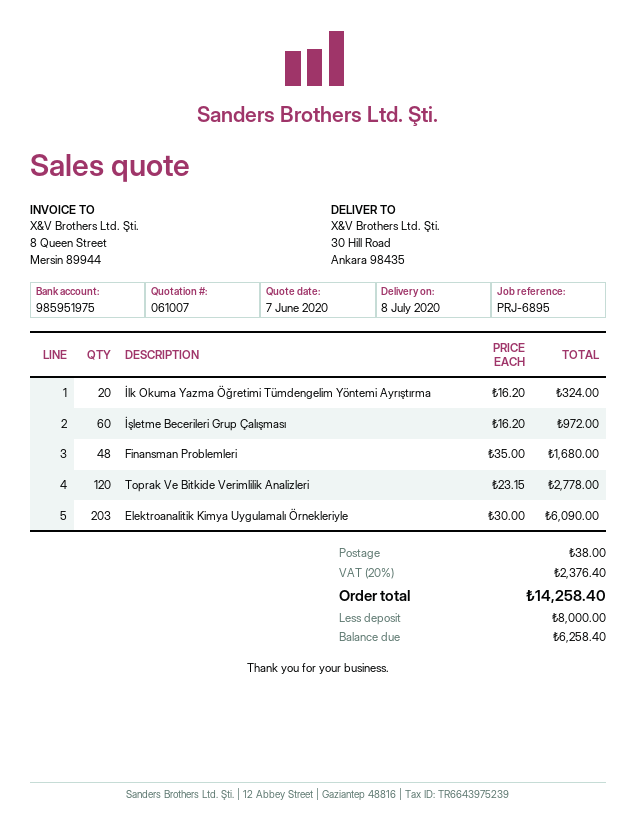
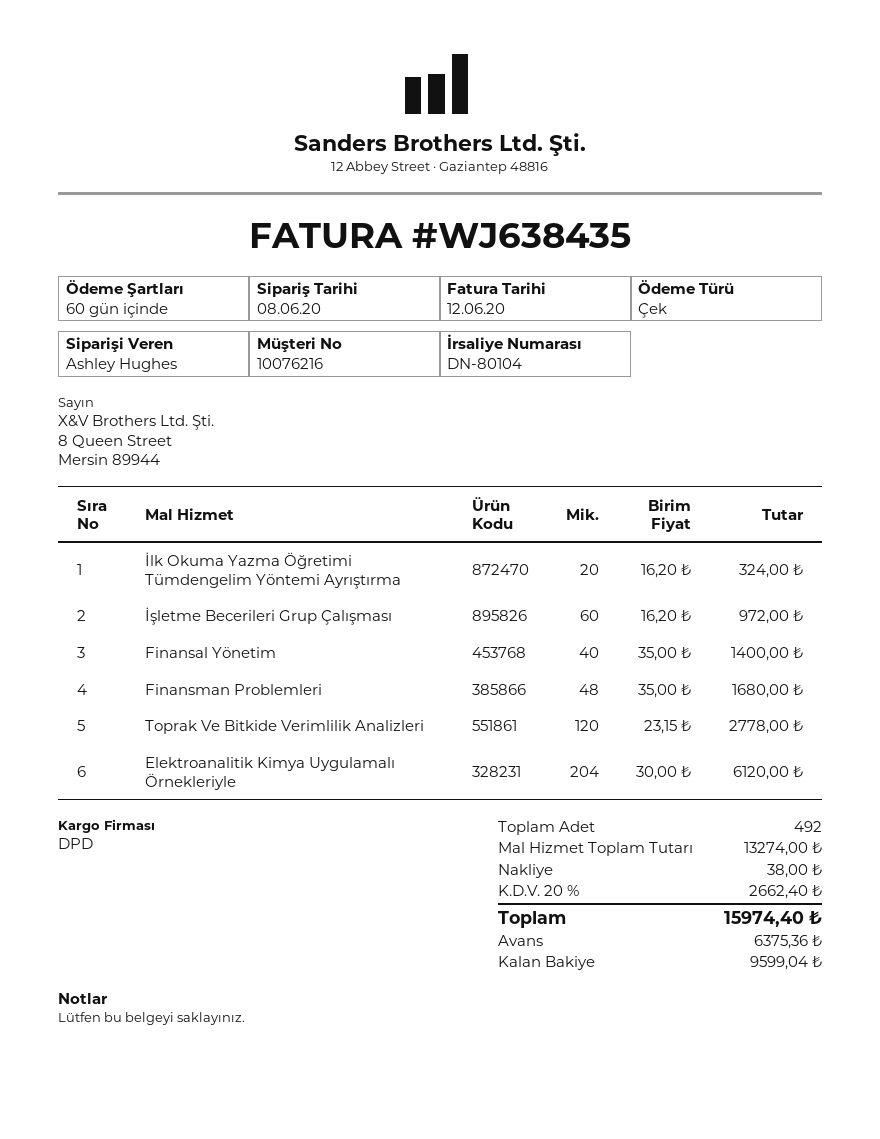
Elektroanalitik Kimya Uygulamalı Örnekleriyle: 203 x 30.00 = 6090.00 -> 204 x 30.00 = 6120.00
Finansal Yönetim: none -> 40 x 35.00 = 1400.00
tax: 20% = 2376.40 -> 20% = 2662.40
total: 14258.40 -> 15974.40
deposit: 8000.00 -> 6375.36
balance: 6258.40 -> 9599.04

